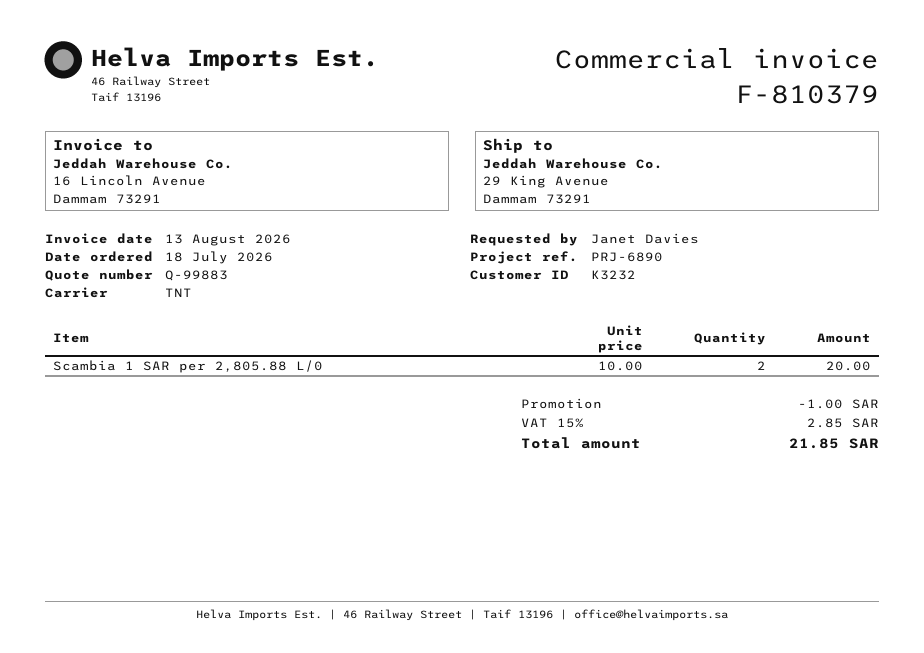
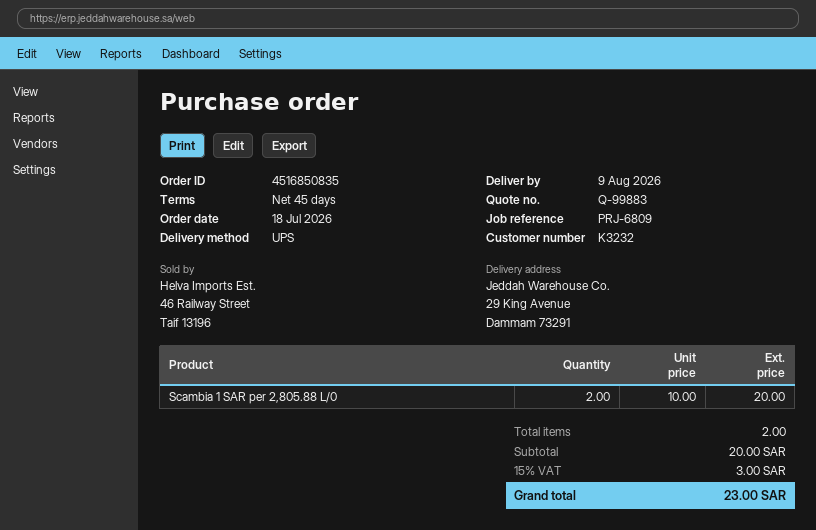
reference: PRJ-6890 -> PRJ-6809
shipping method: TNT -> UPS
discount: 1.00 -> none
tax: 15% = 2.85 -> 15% = 3.00
total: 21.85 -> 23.00

